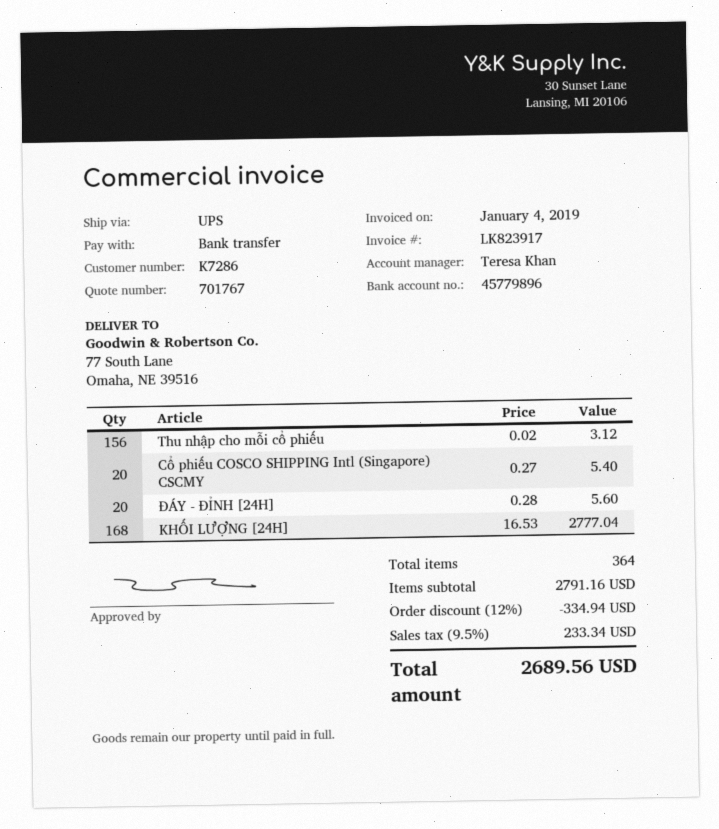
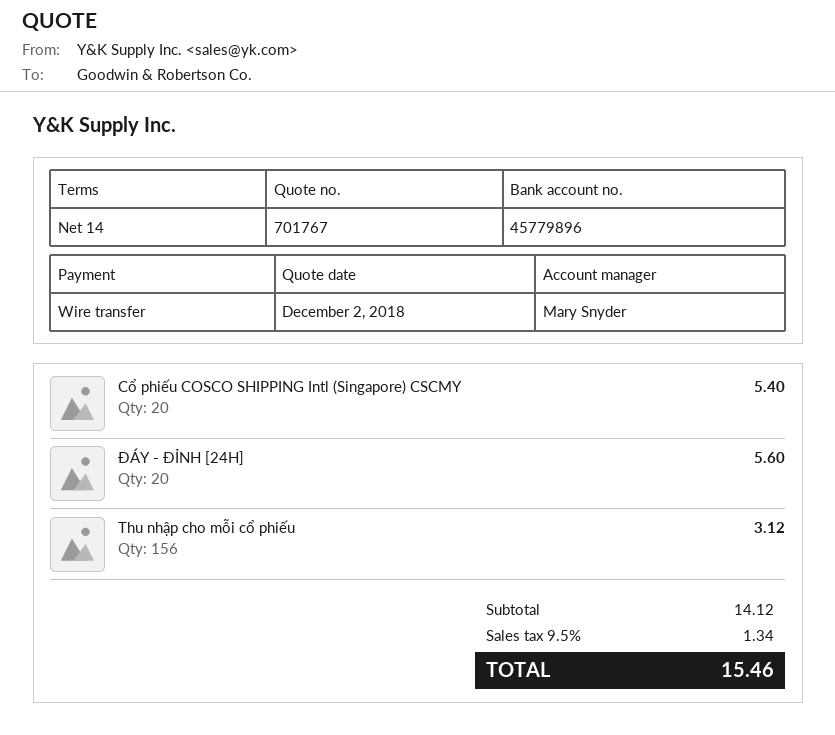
sales rep: Teresa Khan -> Mary Snyder
KHỐI LƯỢNG [24H]: 168 for 2777.04 -> none
subtotal: 2791.16 -> 14.12
discount: 12% = 334.94 -> none
tax: 9.5% = 233.34 -> 9.5% = 1.34
total: 2689.56 -> 15.46

